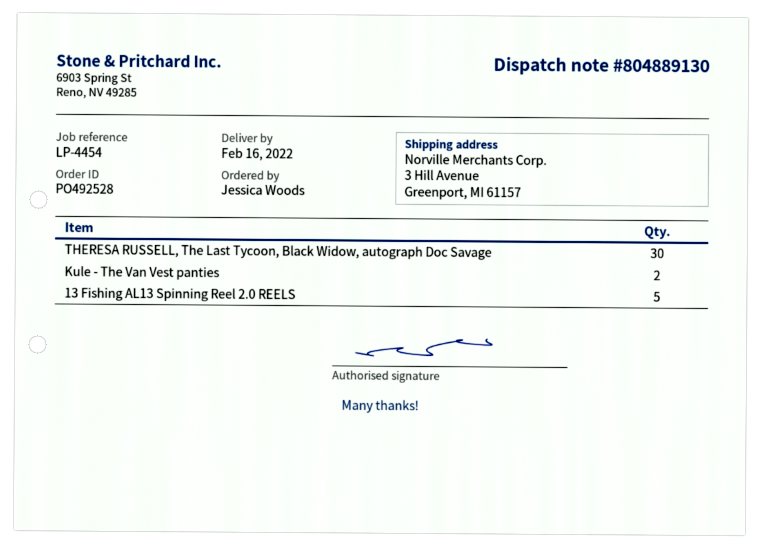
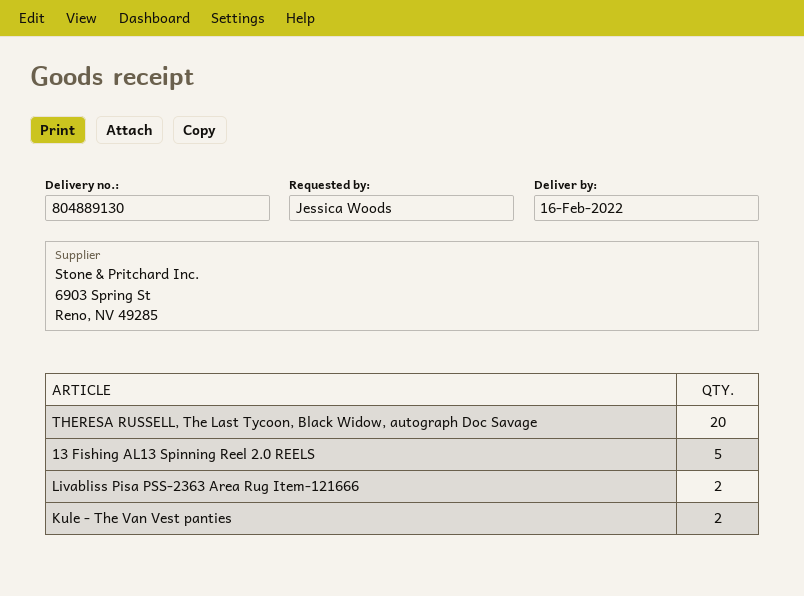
THERESA RUSSELL, The Last Tycoon, Black Widow, autograph Doc Savage: 30 -> 20
Livabliss Pisa PSS-2363 Area Rug Item-121666: none -> 2

